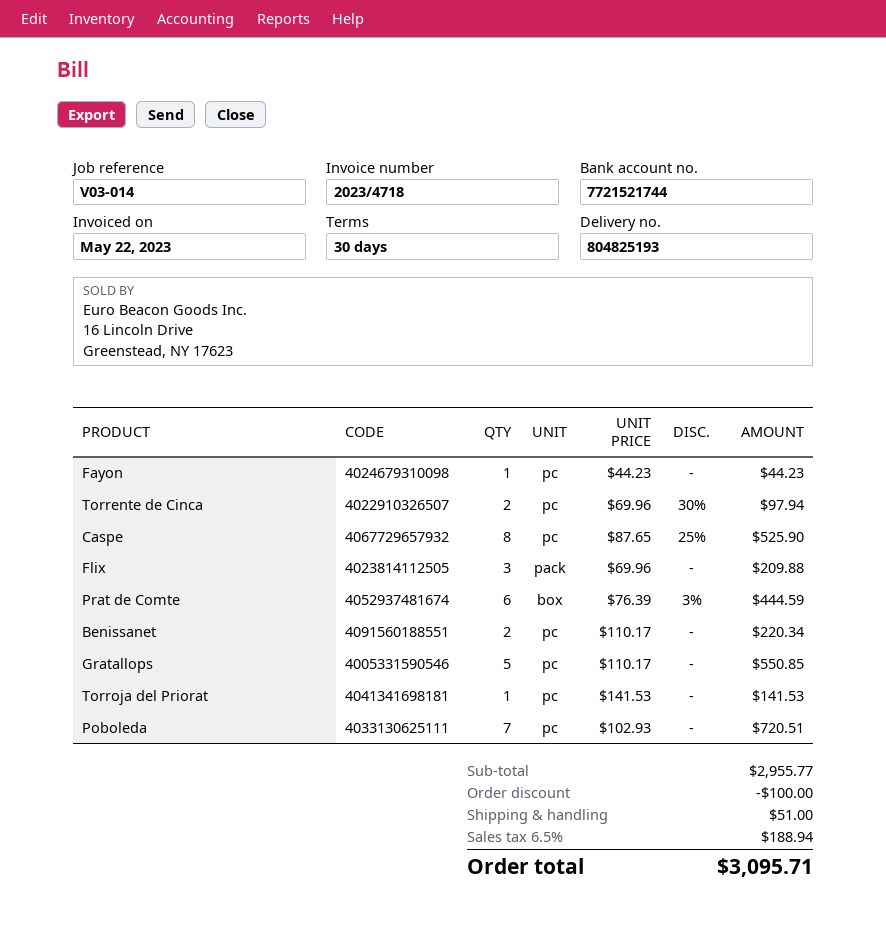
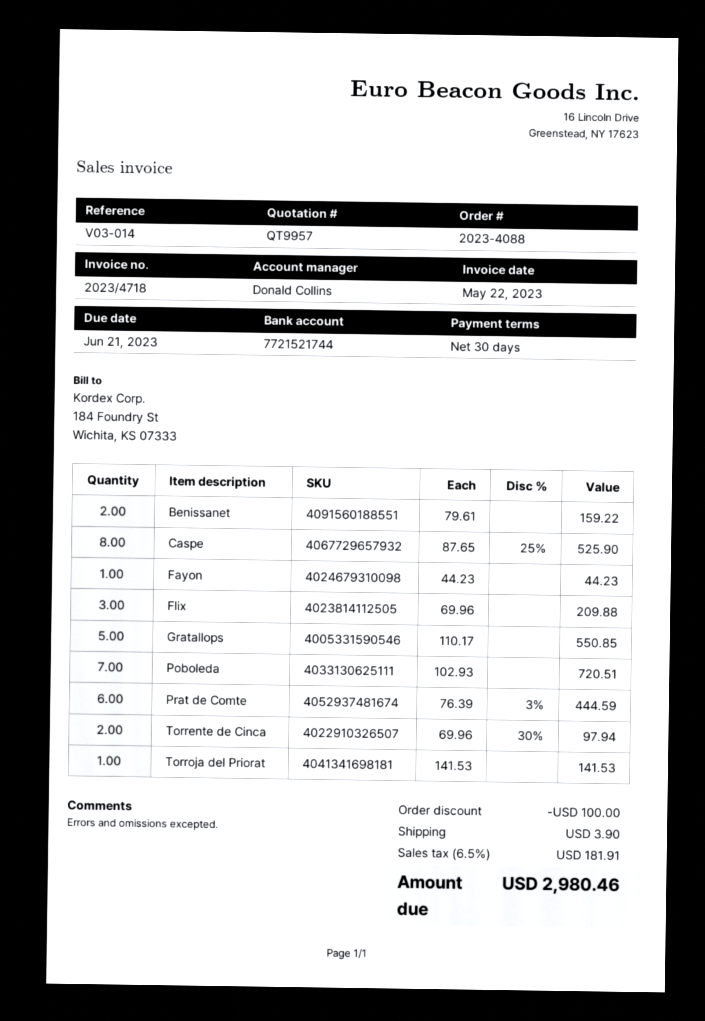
Benissanet: 2 x 110.17 = 220.34 -> 2 x 79.61 = 159.22
shipping: 51.00 -> 3.90
tax: 6.5% = 188.94 -> 6.5% = 181.91
total: 3095.71 -> 2980.46

